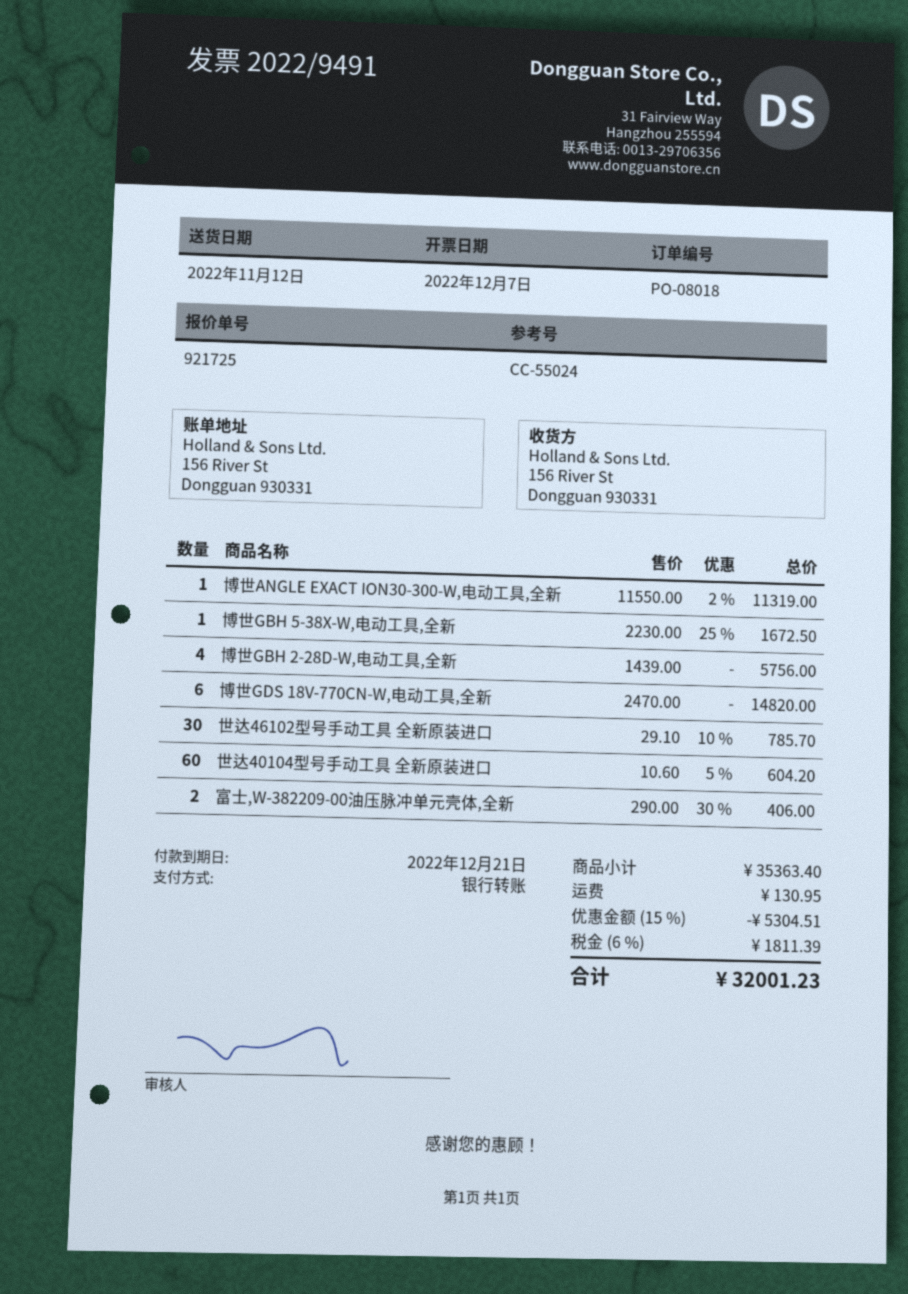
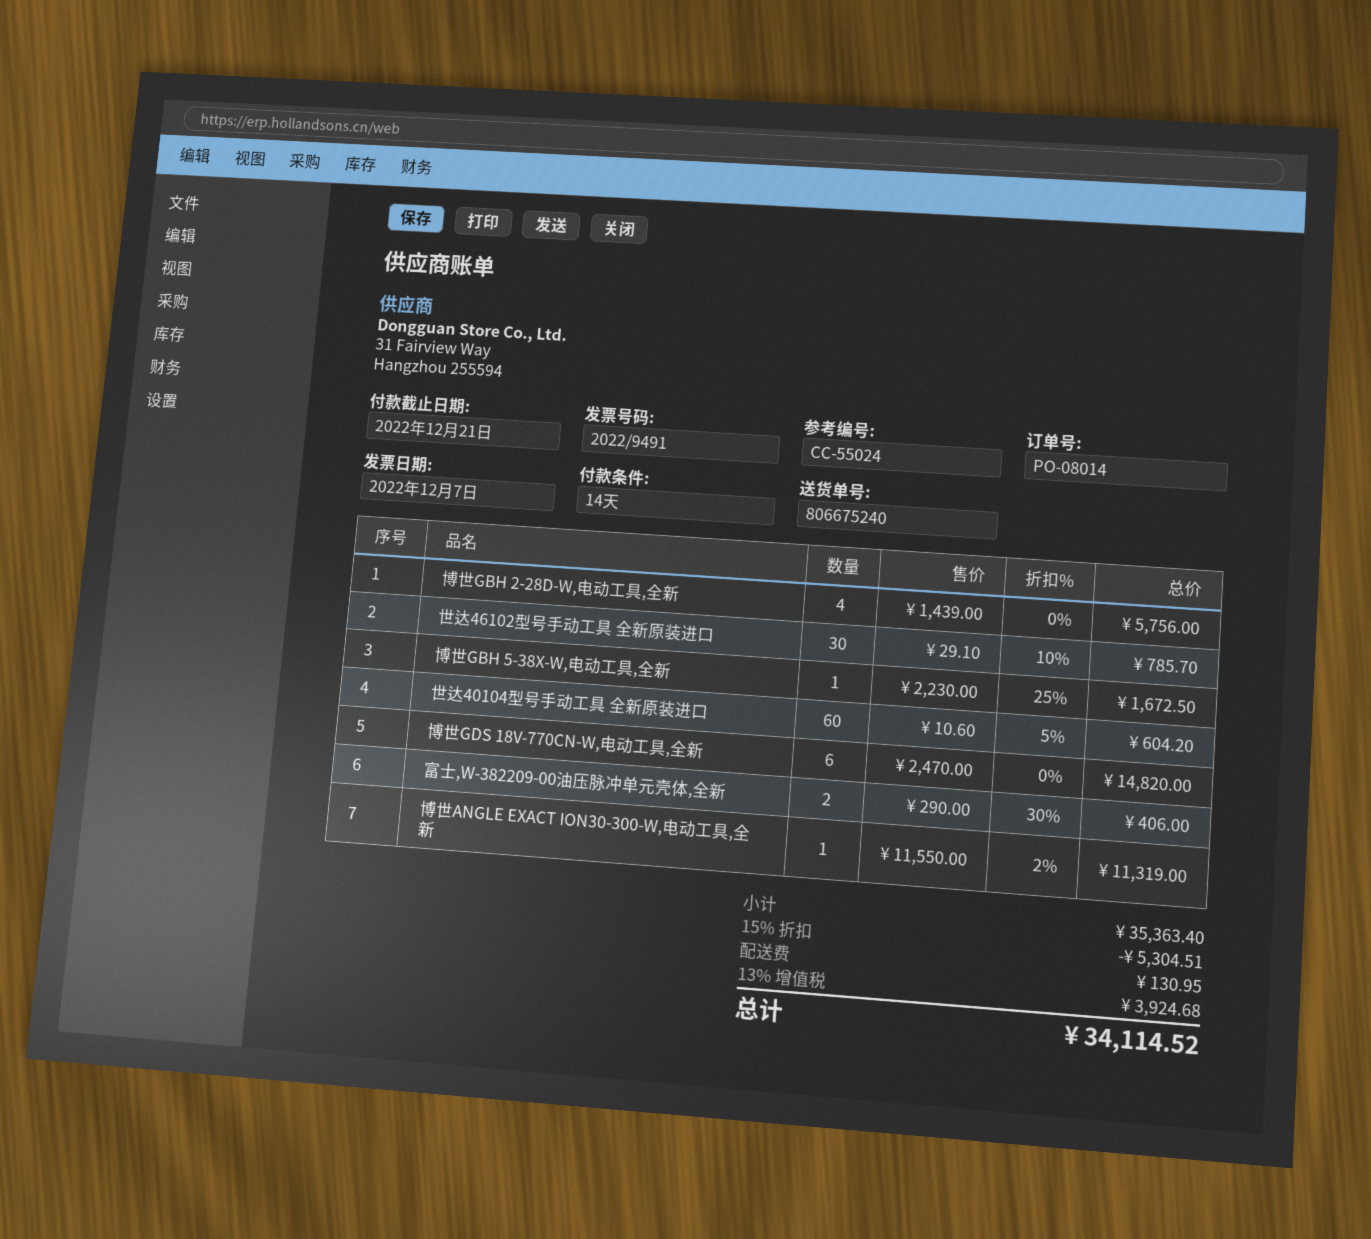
order number: PO-08018 -> PO-08014
tax: 6% = 1811.39 -> 13% = 3924.68
total: 32001.23 -> 34114.52

